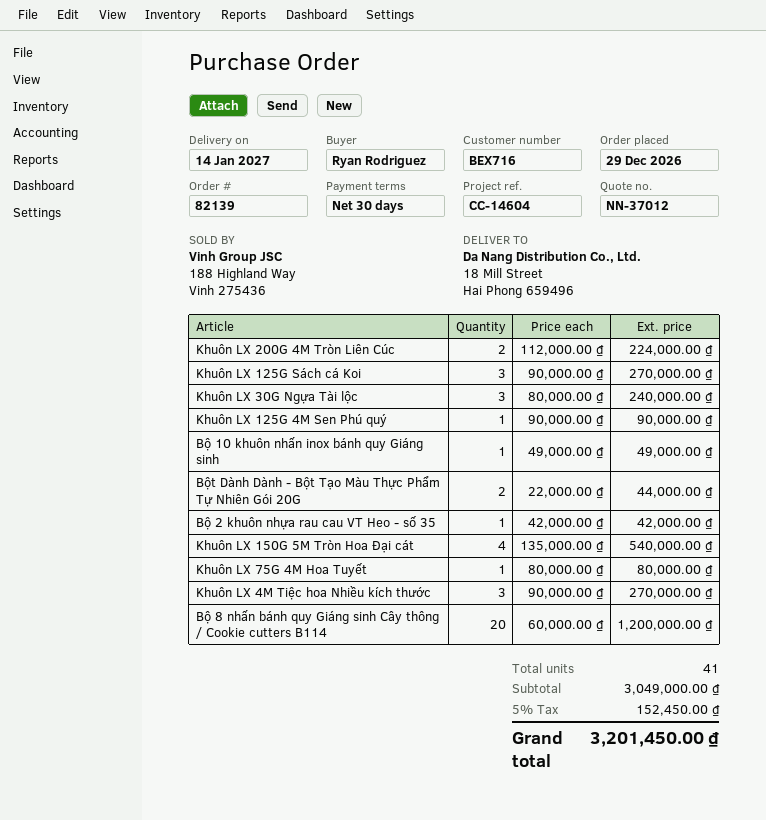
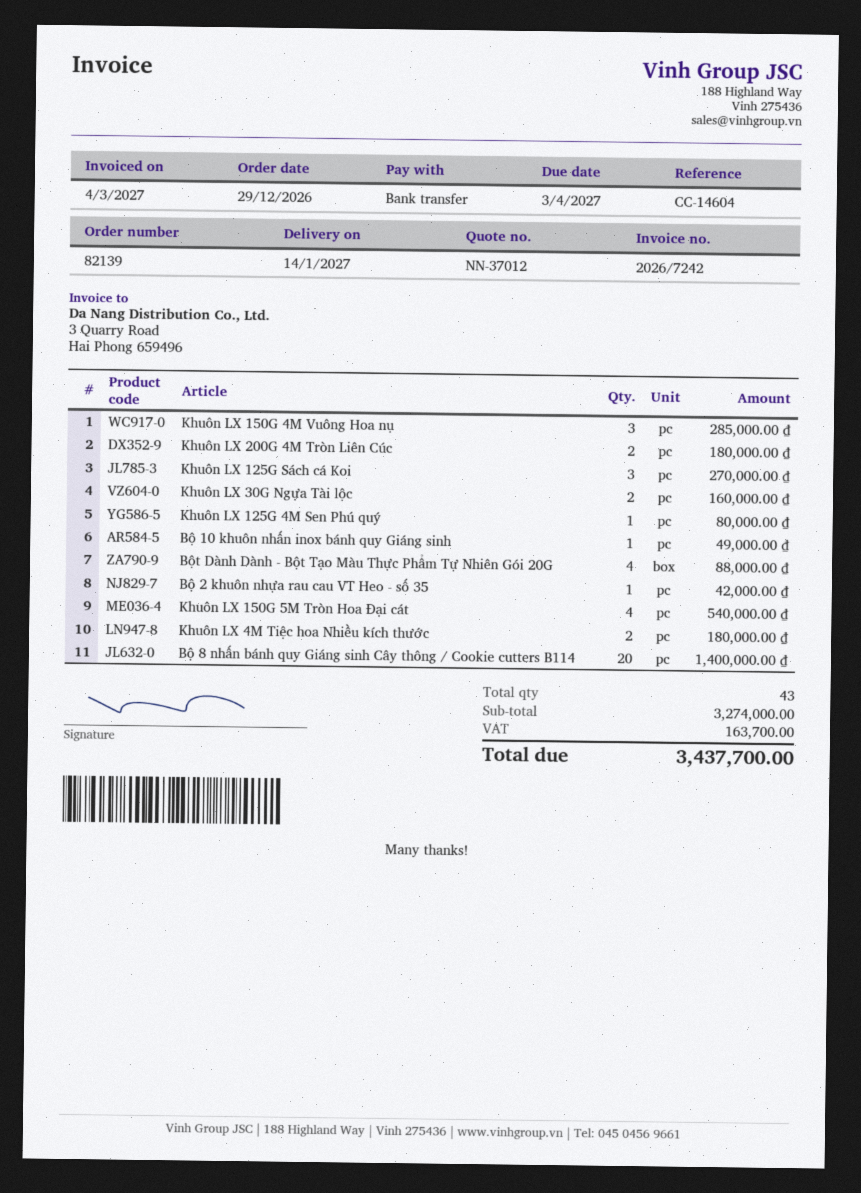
Khuôn LX 200G 4M Tròn Liên Cúc: 2 for 224000.00 -> 2 for 180000.00
Khuôn LX 30G Ngựa Tài lộc: 3 for 240000.00 -> 2 for 160000.00
Khuôn LX 125G 4M Sen Phú quý: 1 for 90000.00 -> 1 for 80000.00
Bột Dành Dành - Bột Tạo Màu Thực Phẩm Tự Nhiên Gói 20G: 2 for 44000.00 -> 4 for 88000.00
Khuôn LX 75G 4M Hoa Tuyết: 1 for 80000.00 -> none
Khuôn LX 4M Tiệc hoa Nhiều kích thước: 3 for 270000.00 -> 2 for 180000.00
Bộ 8 nhấn bánh quy Giáng sinh Cây thông / Cookie cutters B114: 20 for 1200000.00 -> 20 for 1400000.00
Khuôn LX 150G 4M Vuông Hoa nụ: none -> 3 for 285000.00
total quantity: 41 -> 43
subtotal: 3049000.00 -> 3274000.00
tax: 152450.00 -> 163700.00
total: 3201450.00 -> 3437700.00

